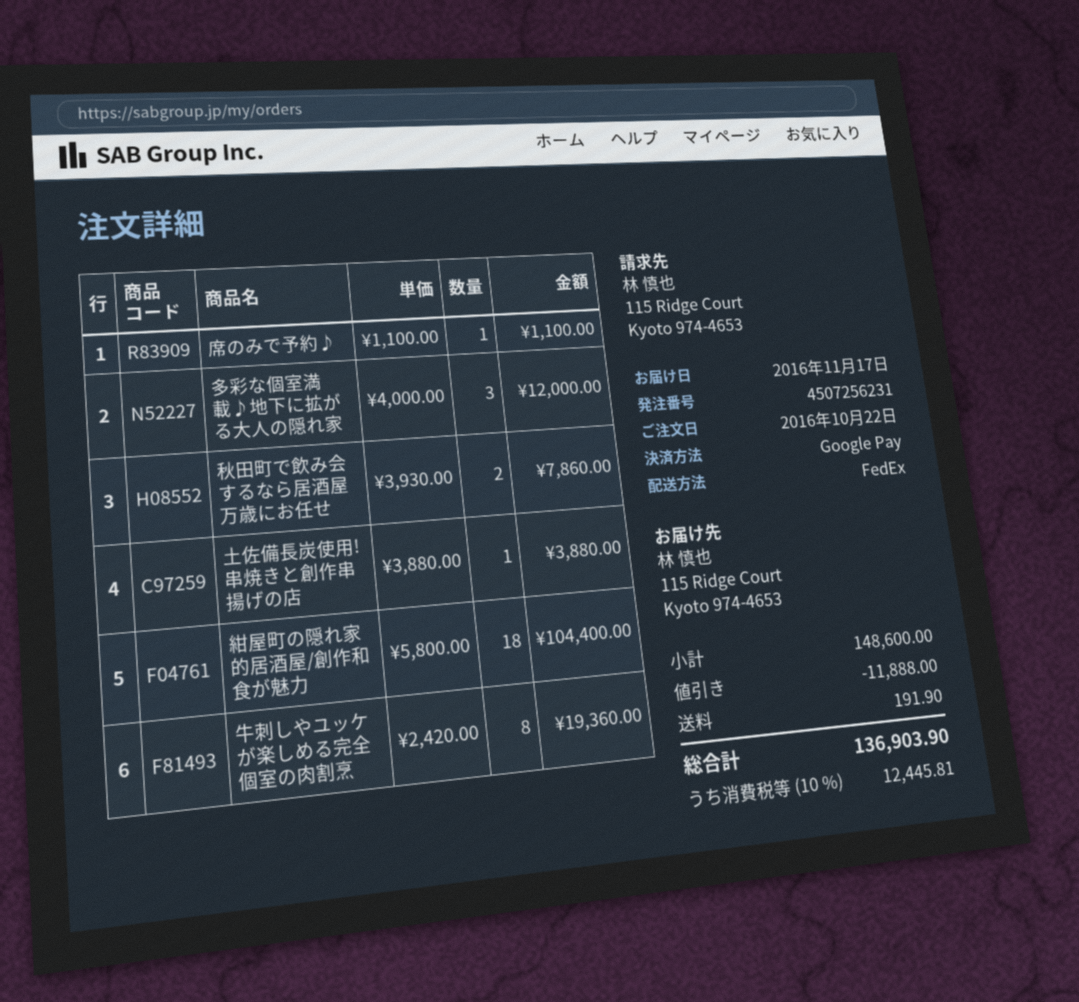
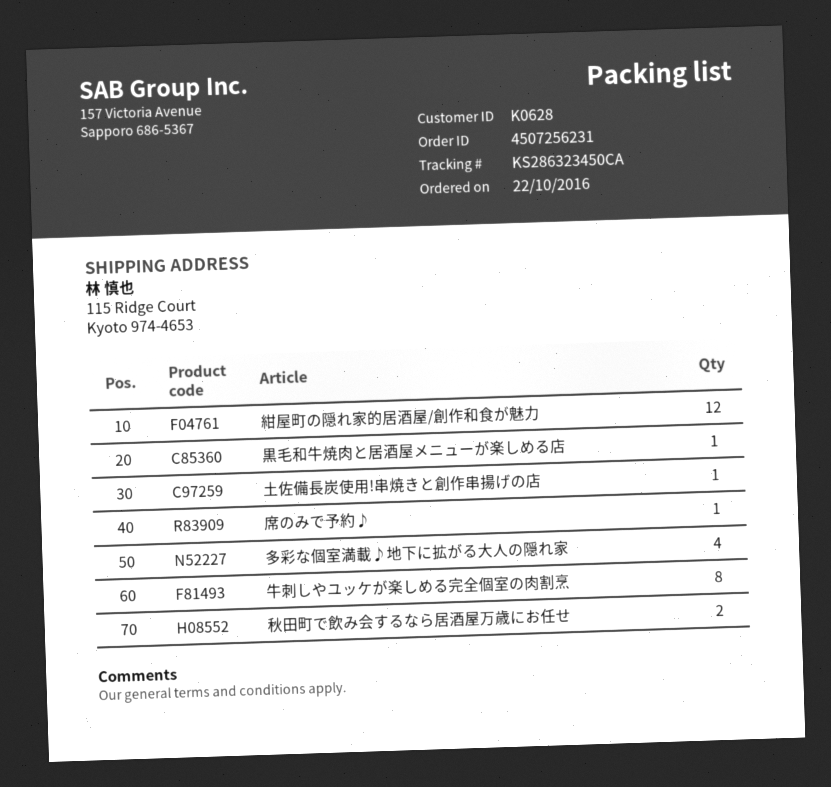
多彩な個室満載♪地下に拡がる大人の隠れ家: 3 -> 4
紺屋町の隠れ家的居酒屋/創作和食が魅力: 18 -> 12
黒毛和牛焼肉と居酒屋メニューが楽しめる店: none -> 1

